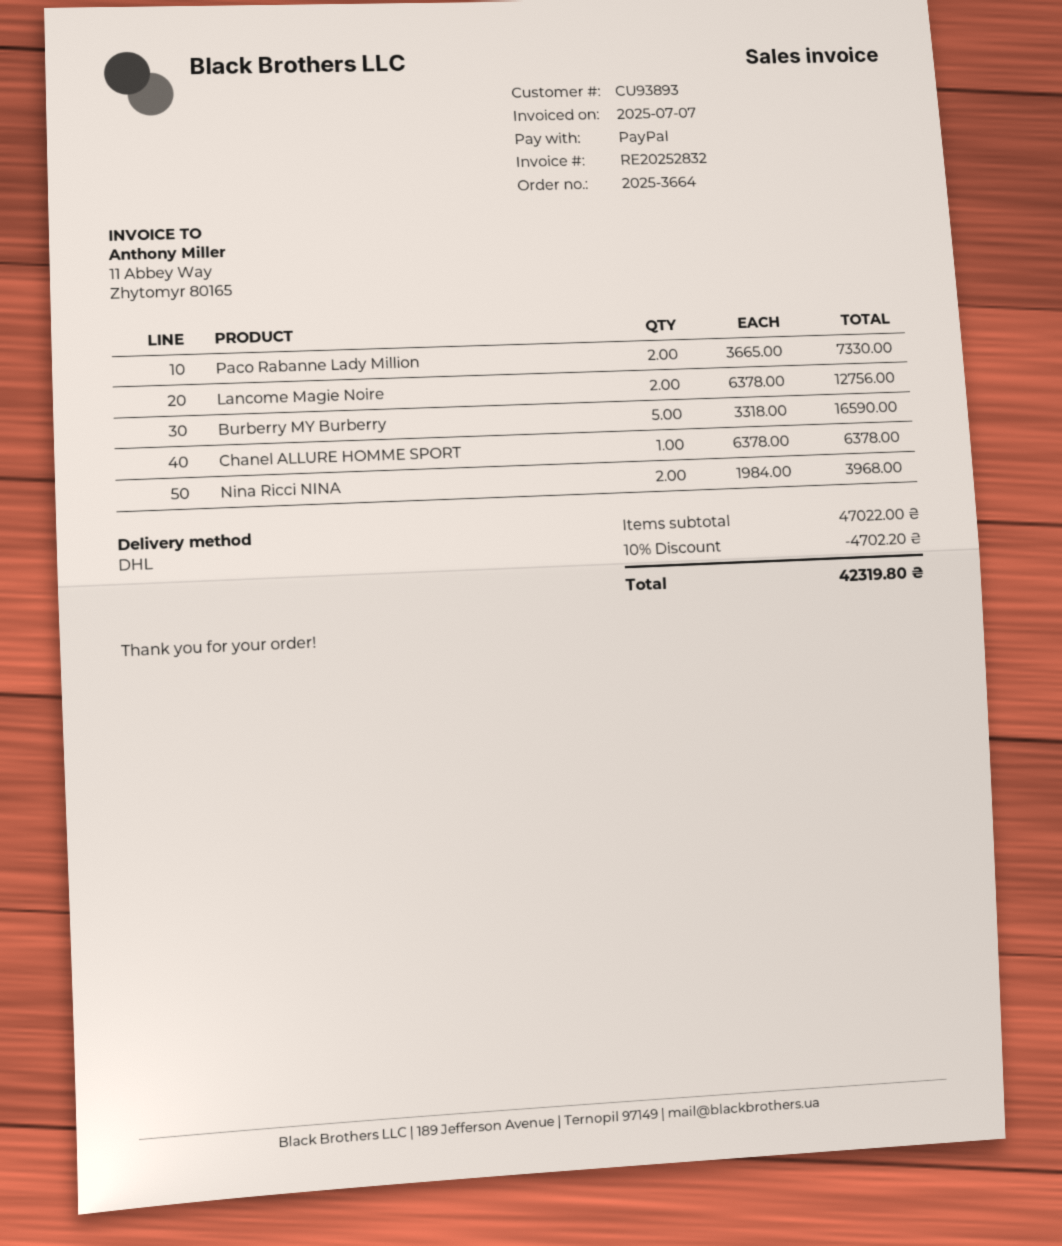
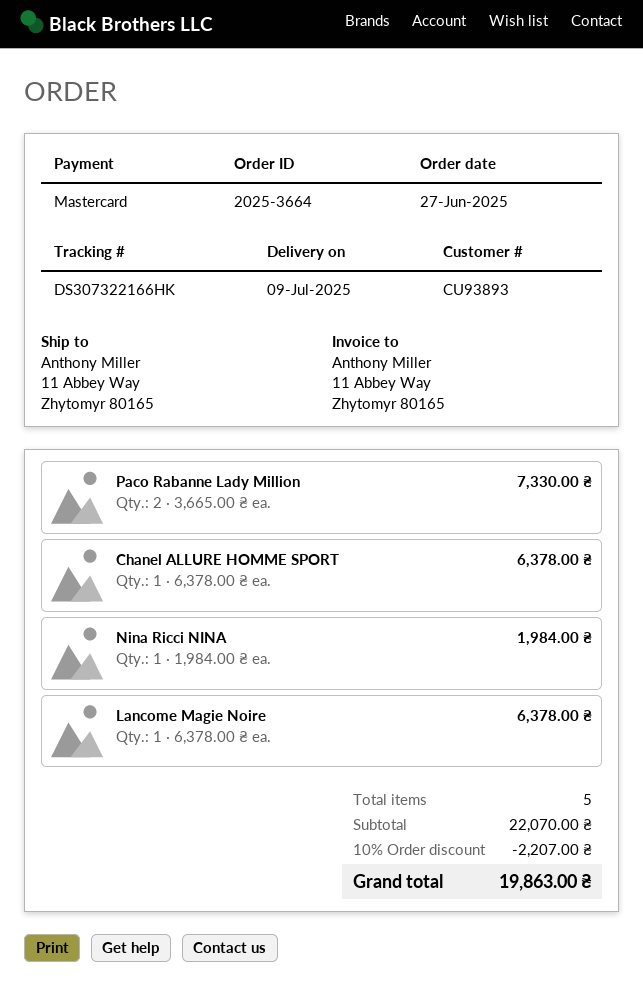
payment method: PayPal -> Mastercard
Lancome Magie Noire: 2 x 6378.00 = 12756.00 -> 1 x 6378.00 = 6378.00
Burberry MY Burberry: 5 x 3318.00 = 16590.00 -> none
Nina Ricci NINA: 2 x 1984.00 = 3968.00 -> 1 x 1984.00 = 1984.00
subtotal: 47022.00 -> 22070.00
discount: 10% = 4702.20 -> 10% = 2207.00
total: 42319.80 -> 19863.00

